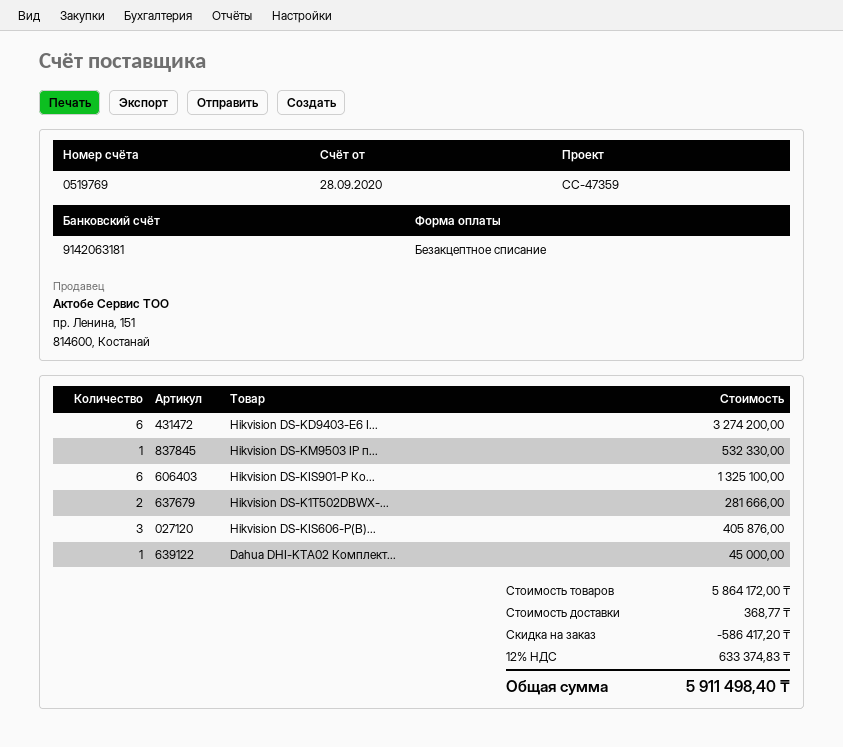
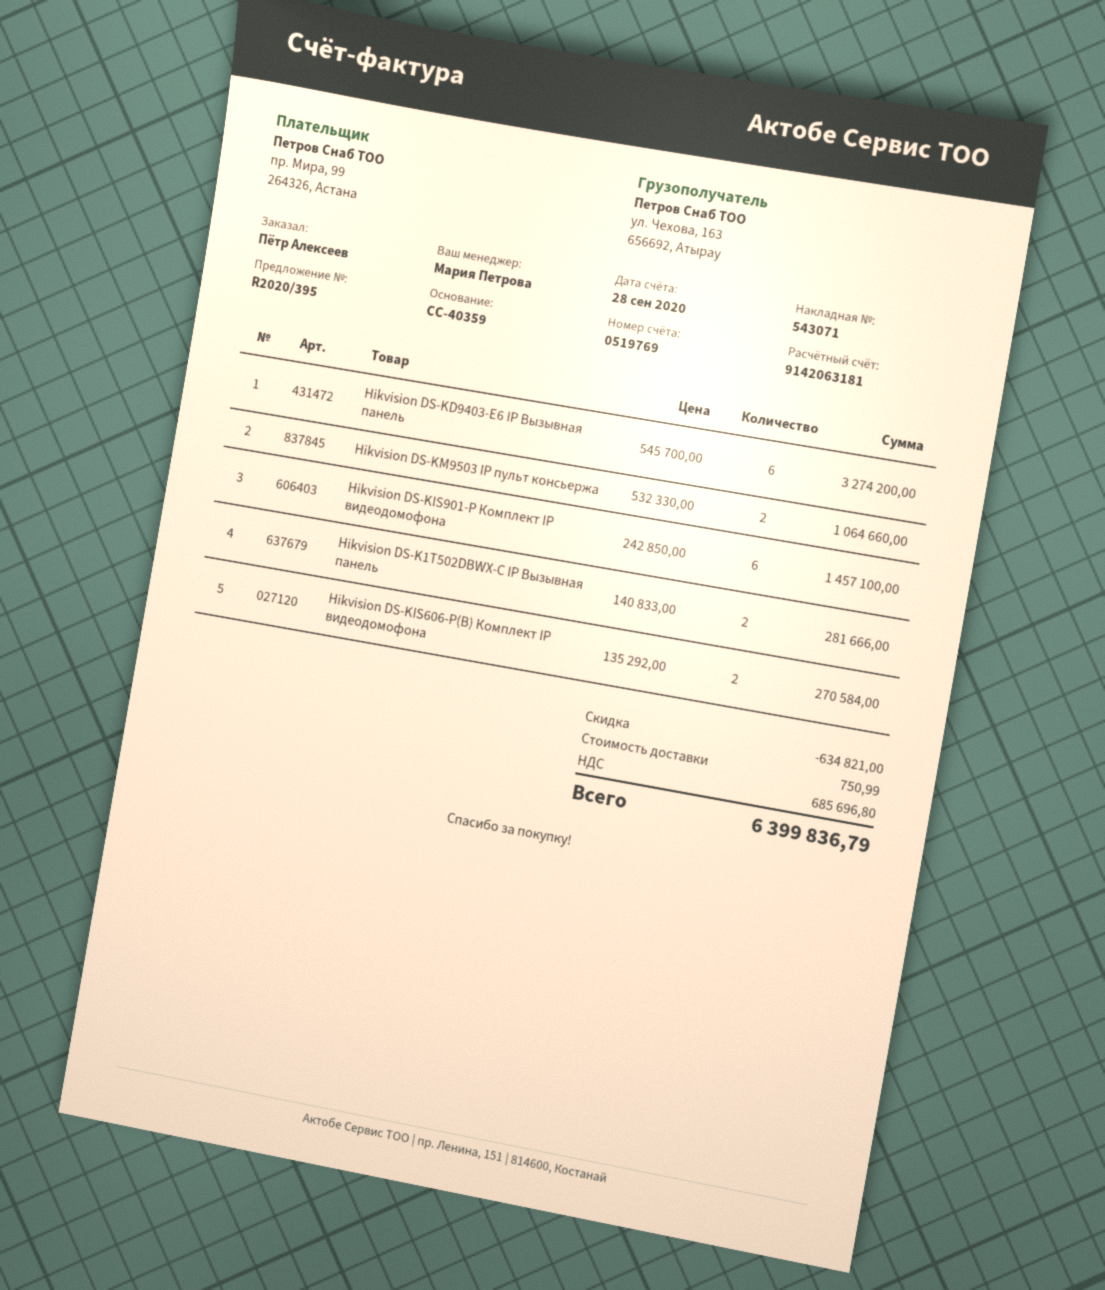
reference: CC-47359 -> CC-40359
Hikvision DS-KM9503 IP п...: 1 for 532330.00 -> 2 for 1064660.00
Hikvision DS-KIS901-P Ко...: 6 for 1325100.00 -> 6 for 1457100.00
Hikvision DS-KIS606-P(B)...: 3 for 405876.00 -> 2 for 270584.00
Dahua DHI-KTA02 Комплект...: 1 for 45000.00 -> none
discount: 586417.20 -> 634821.00
shipping: 368.77 -> 750.99
tax: 633374.83 -> 685696.80
total: 5911498.40 -> 6399836.79

